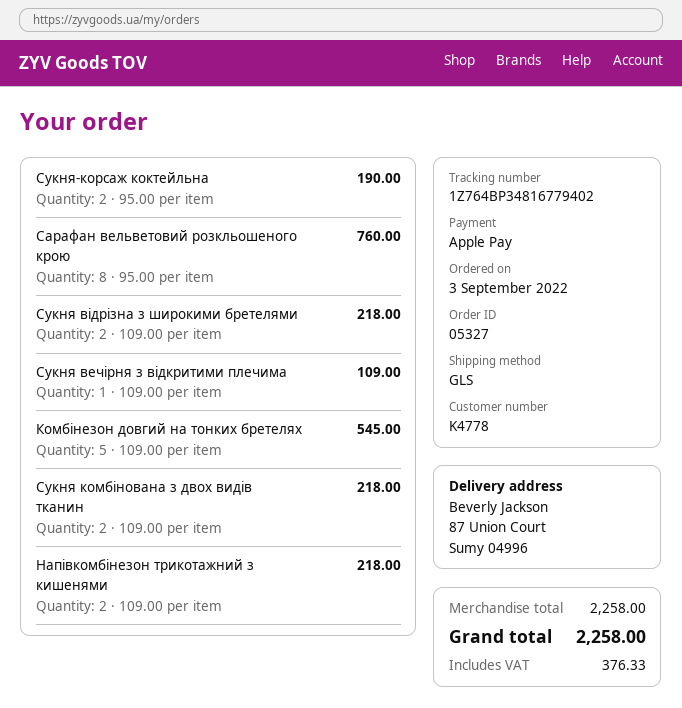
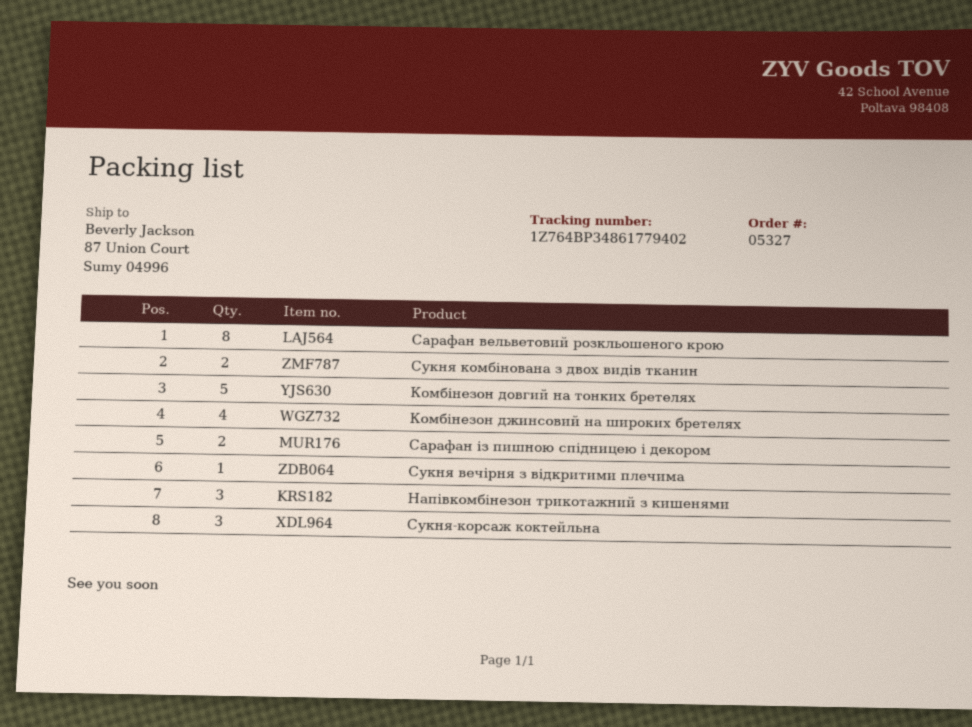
tracking number: 1Z764BP34816779402 -> 1Z764BP34861779402
Сукня-корсаж коктейльна: 2 -> 3
Сукня відрізна з широкими бретелями: 2 -> none
Напівкомбінезон трикотажний з кишенями: 2 -> 3
Комбінезон джинсовий на широких бретелях: none -> 4
Сарафан із пишною спідницею і декором: none -> 2

